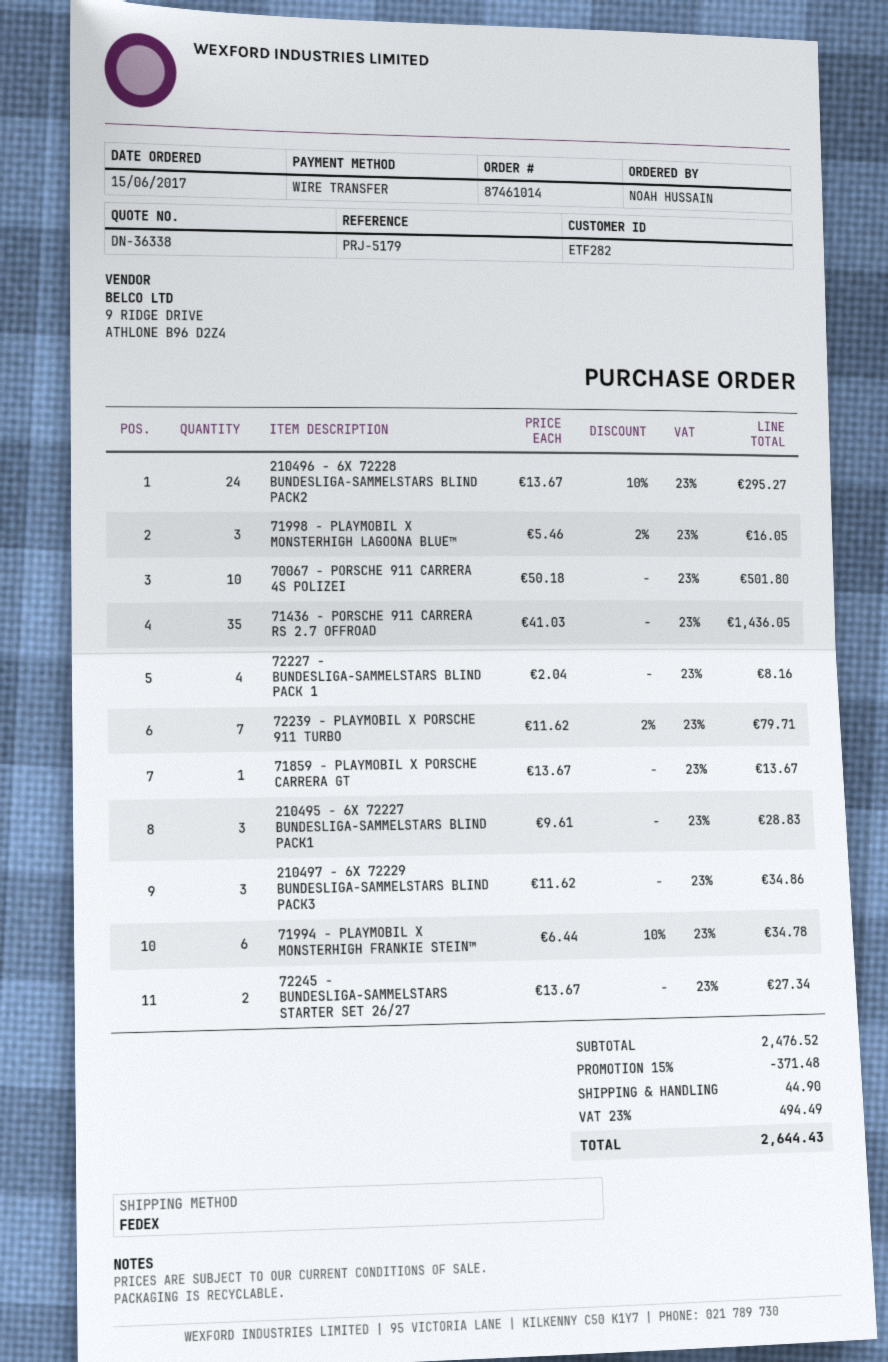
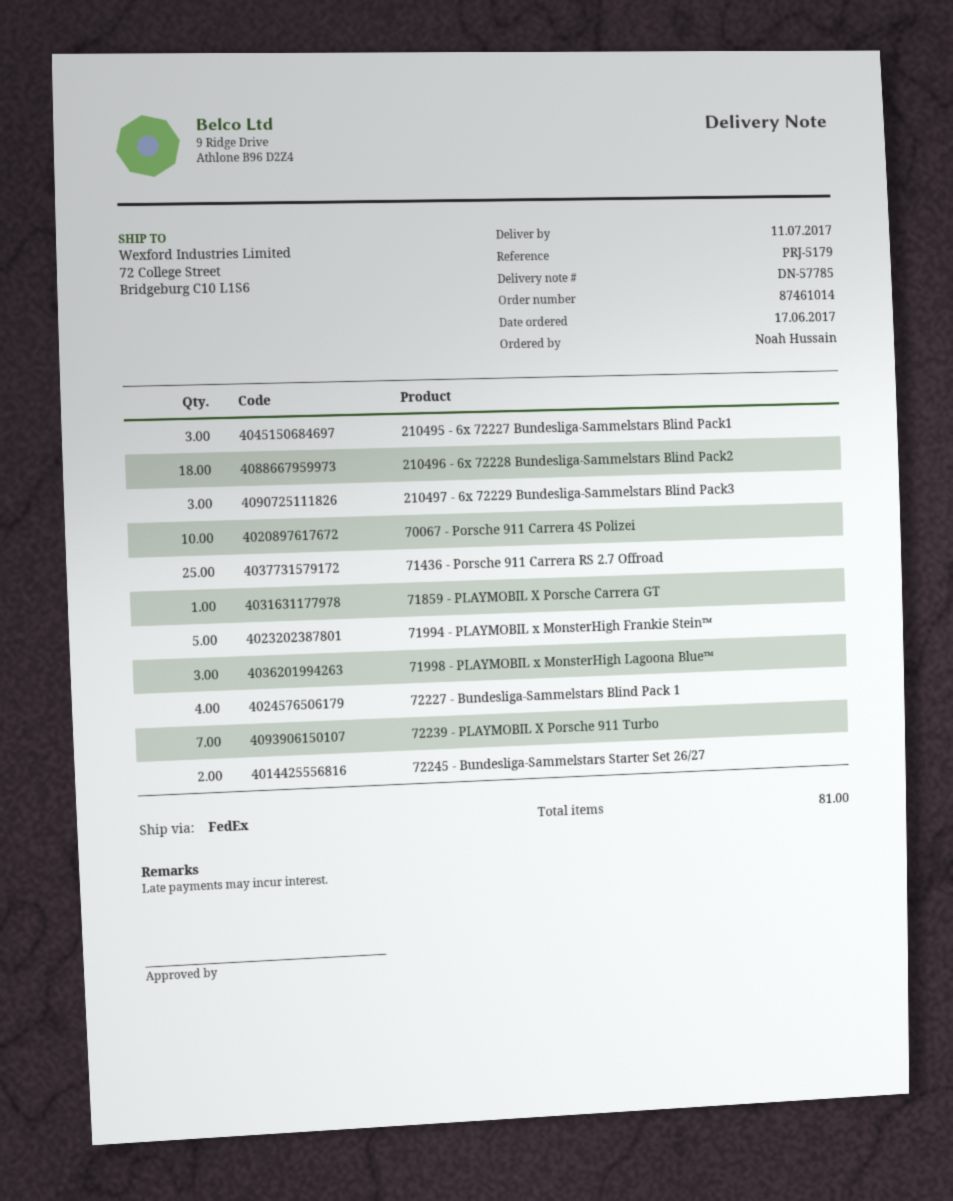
order date: 2017-06-15 -> 2017-06-17
210496 - 6X 72228 BUNDESLIGA-SAMMELSTARS BLIND PACK2: 24 -> 18
71436 - PORSCHE 911 CARRERA RS 2.7 OFFROAD: 35 -> 25
71994 - PLAYMOBIL X MONSTERHIGH FRANKIE STEIN™: 6 -> 5

